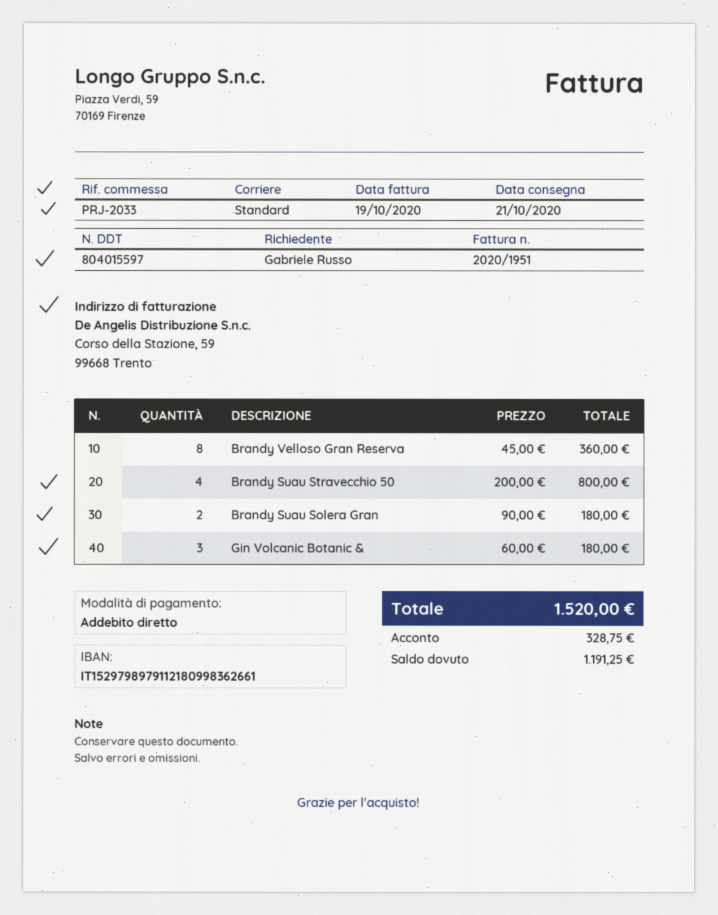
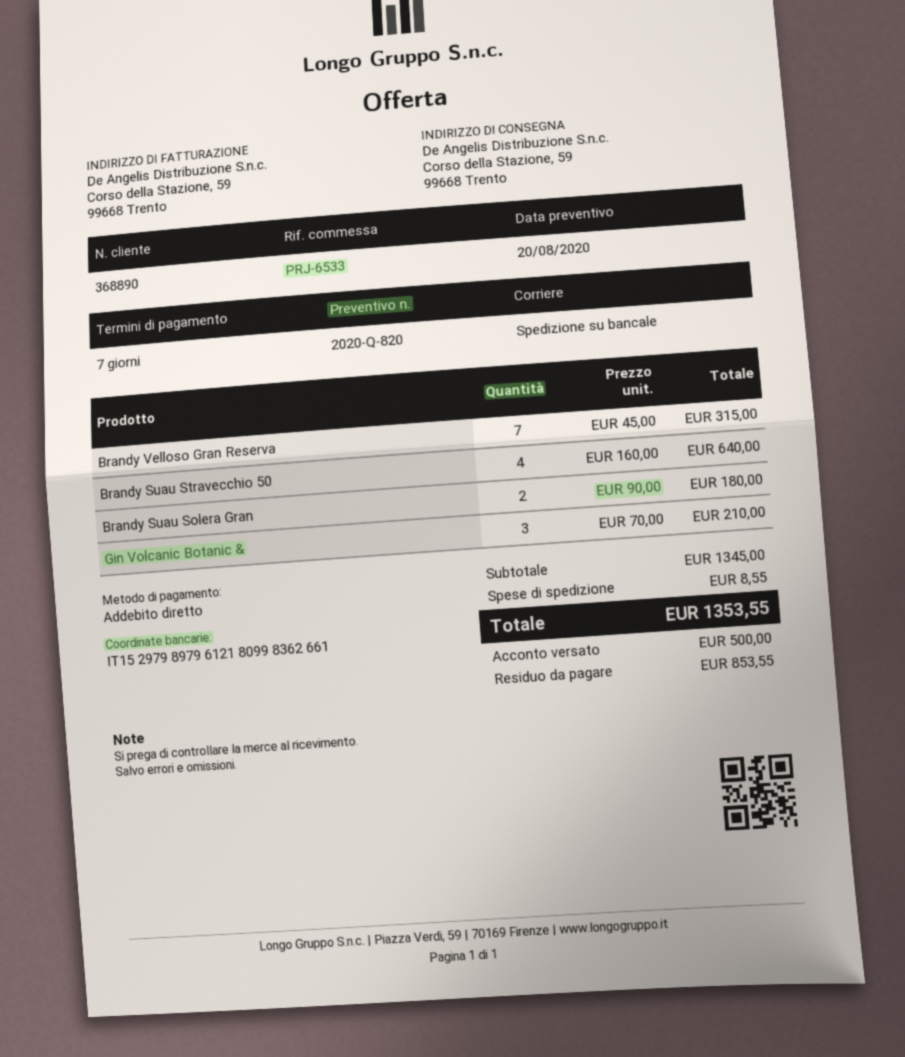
reference: PRJ-2033 -> PRJ-6533
bank account: IT1529798979112180998362661 -> IT1529798979612180998362661
shipping method: standard -> pallet freight
Brandy Velloso Gran Reserva: 8 x 45.00 = 360.00 -> 7 x 45.00 = 315.00
Brandy Suau Stravecchio 50: 4 x 200.00 = 800.00 -> 4 x 160.00 = 640.00
Gin Volcanic Botanic &: 3 x 60.00 = 180.00 -> 3 x 70.00 = 210.00
shipping: none -> 8.55
total: 1520.00 -> 1353.55
deposit: 328.75 -> 500.00
balance: 1191.25 -> 853.55

